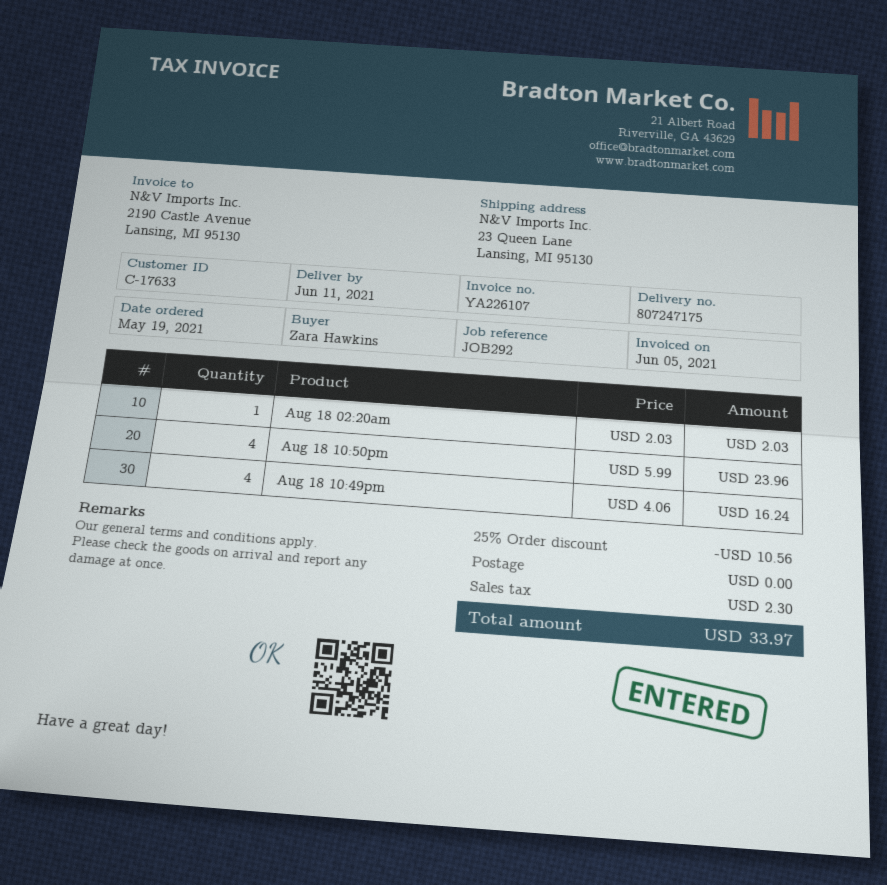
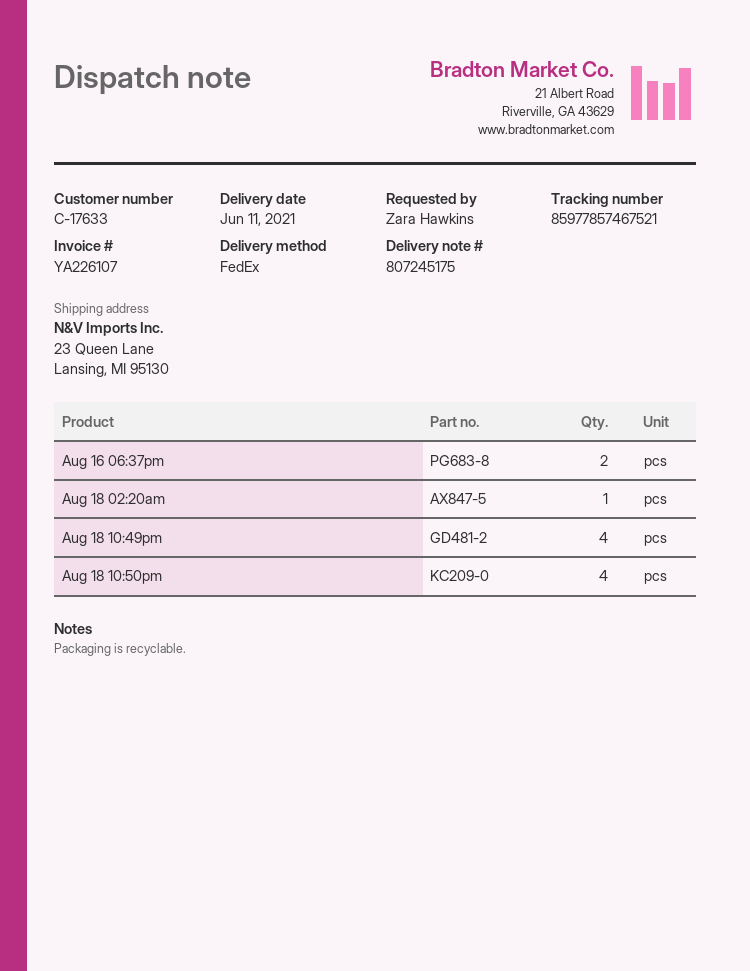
delivery note number: 807247175 -> 807245175
Aug 16 06:37pm: none -> 2

